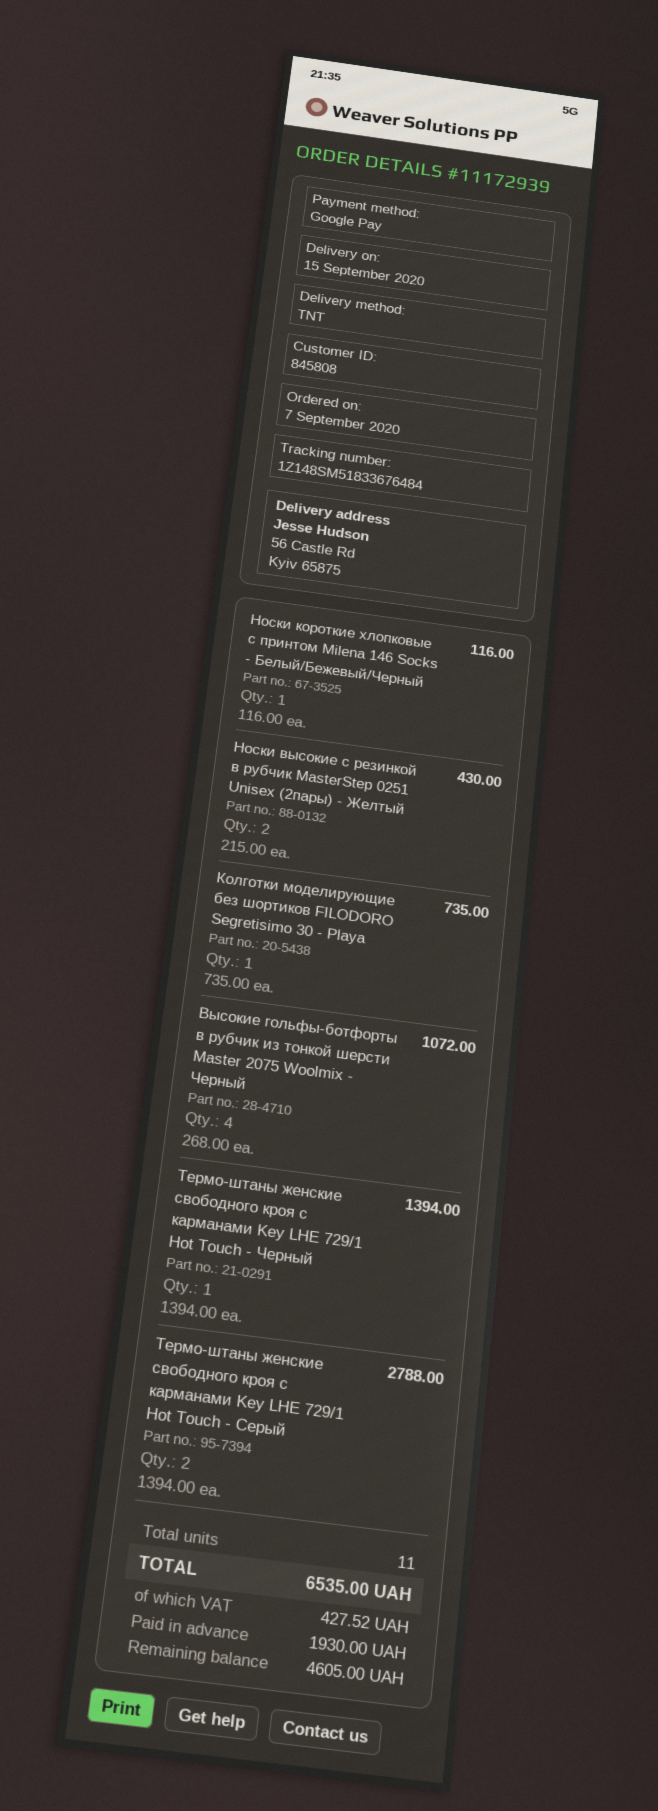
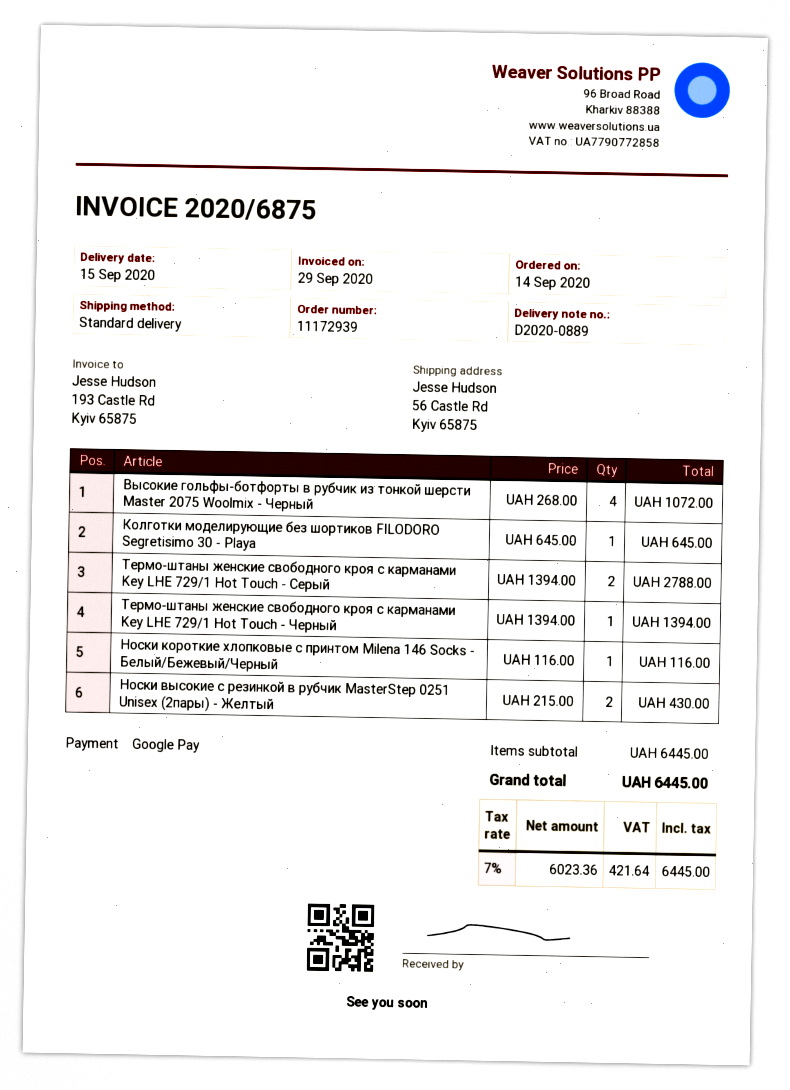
order date: 2020-09-07 -> 2020-09-14
shipping method: TNT -> standard
Колготки моделирующие без шортиков FILODORO Segretisimo 30 - Playa: 1 x 735.00 = 735.00 -> 1 x 645.00 = 645.00
tax: 427.52 -> 421.64
total: 6535.00 -> 6445.00

